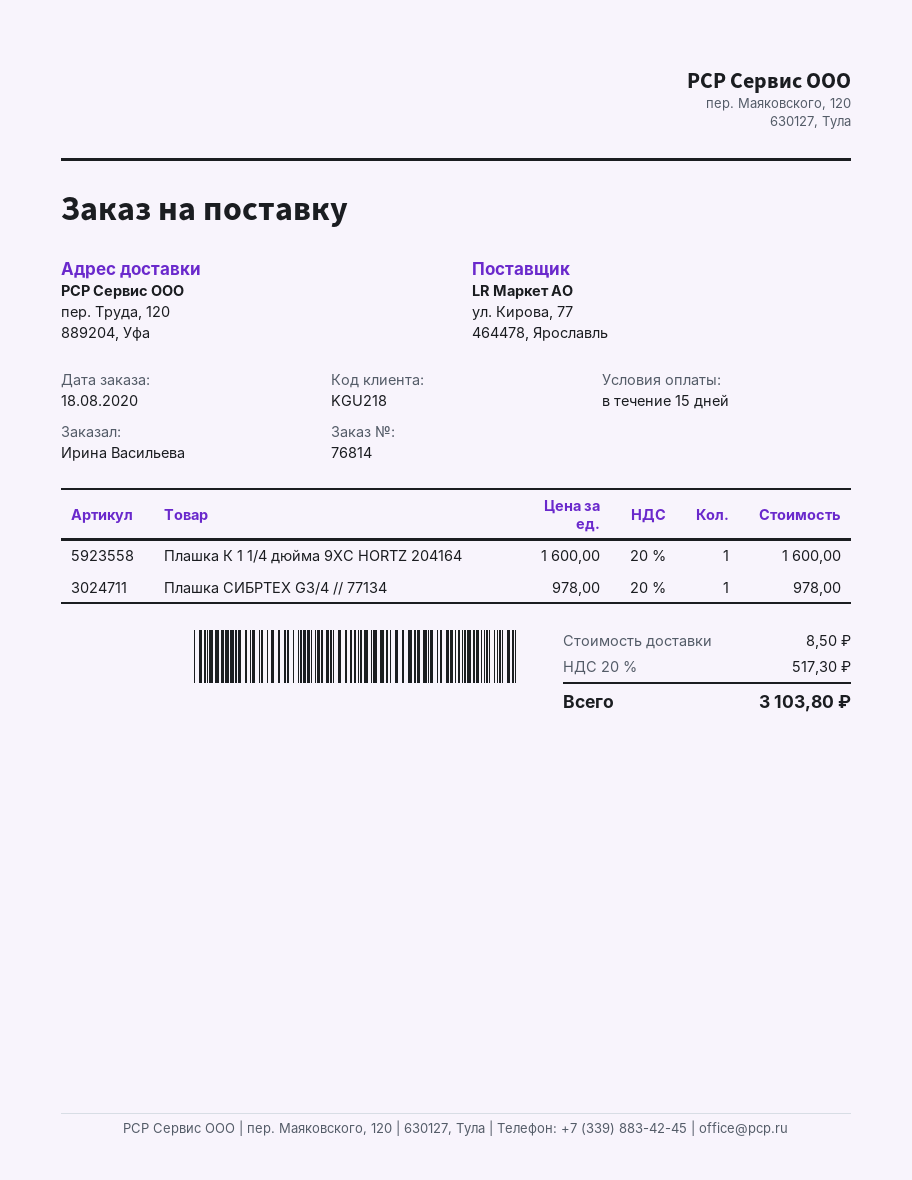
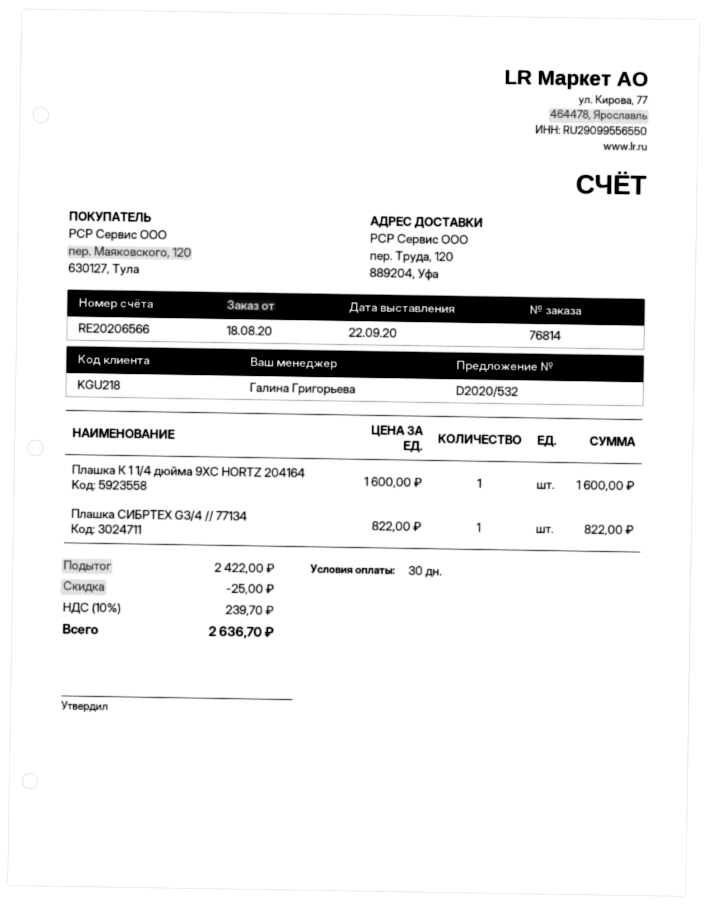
payment terms: 15 days -> 30 days
Плашка СИБРТЕХ G3/4 // 77134: 1 x 978.00 = 978.00 -> 1 x 822.00 = 822.00
discount: none -> 25.00
shipping: 8.50 -> none
tax: 20% = 517.30 -> 10% = 239.70
total: 3103.80 -> 2636.70

